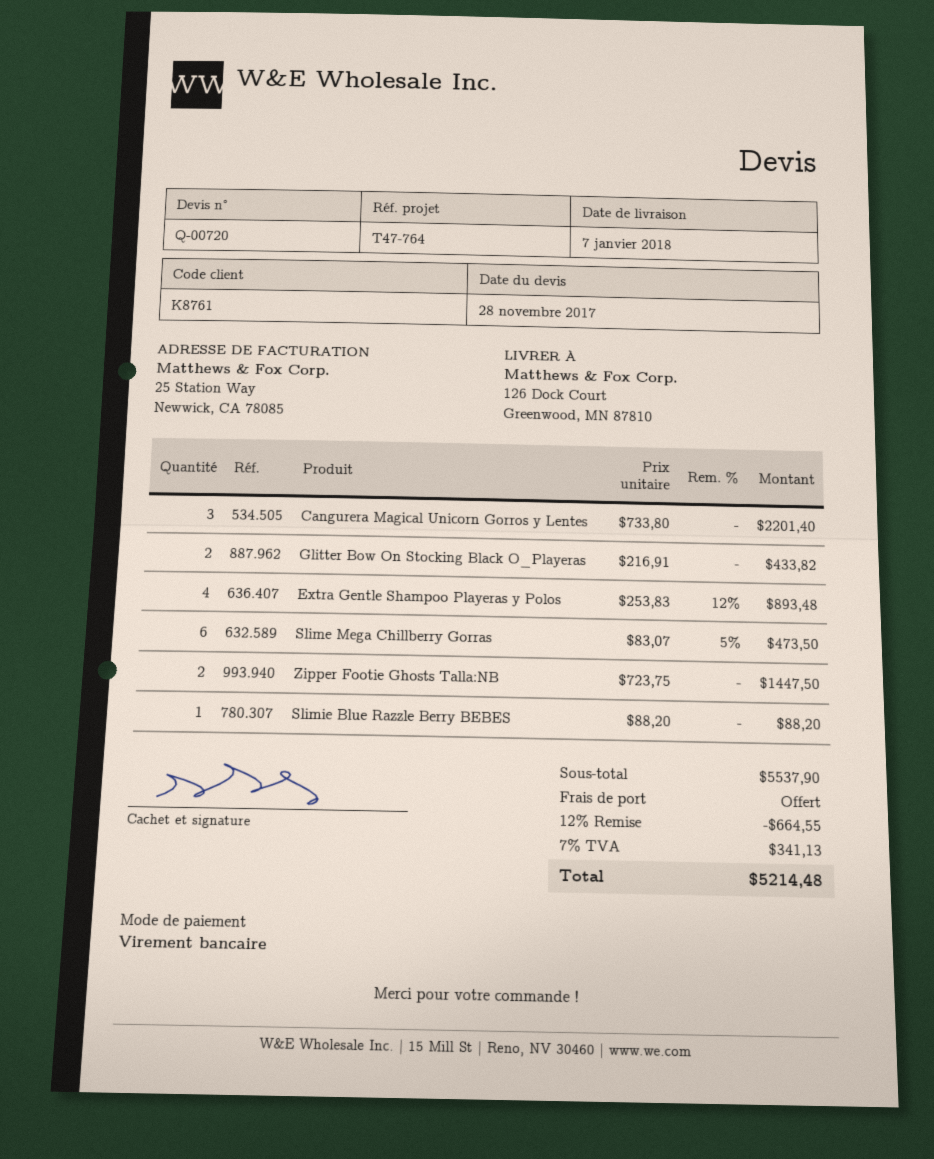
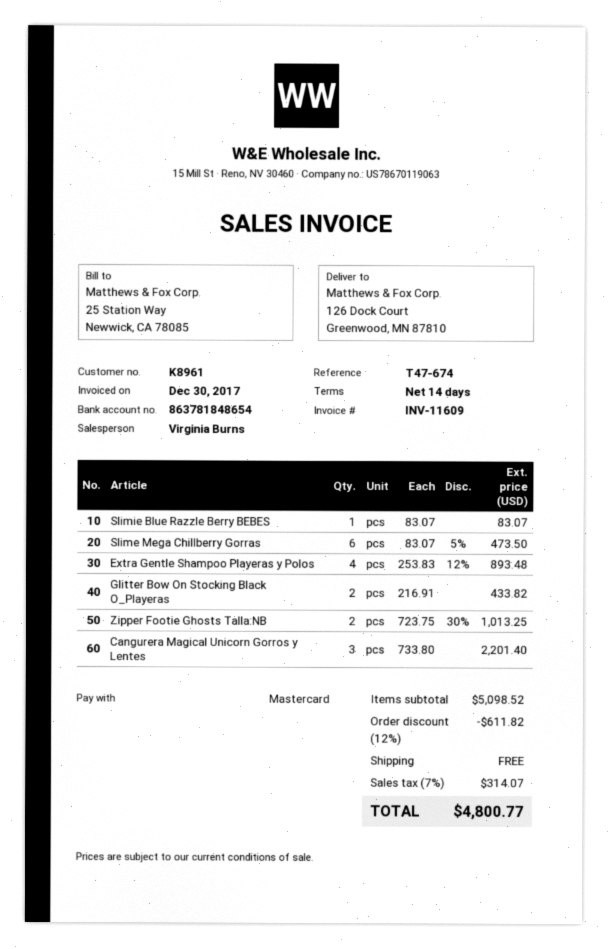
customer number: K8761 -> K8961
reference: T47-764 -> T47-674
payment method: bank transfer -> Mastercard
Zipper Footie Ghosts Talla:NB: 2 x 723.75 = 1447.50 -> 2 x 723.75 - 30% = 1013.25
Slimie Blue Razzle Berry BEBES: 1 x 88.20 = 88.20 -> 1 x 83.07 = 83.07
subtotal: 5537.90 -> 5098.52
discount: 12% = 664.55 -> 12% = 611.82
tax: 7% = 341.13 -> 7% = 314.07
total: 5214.48 -> 4800.77

